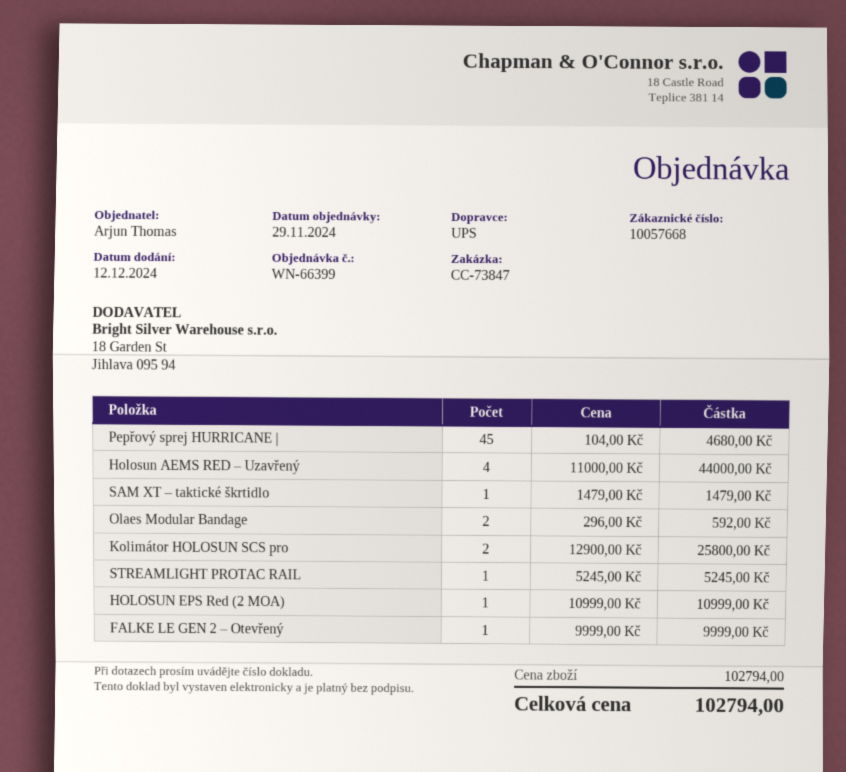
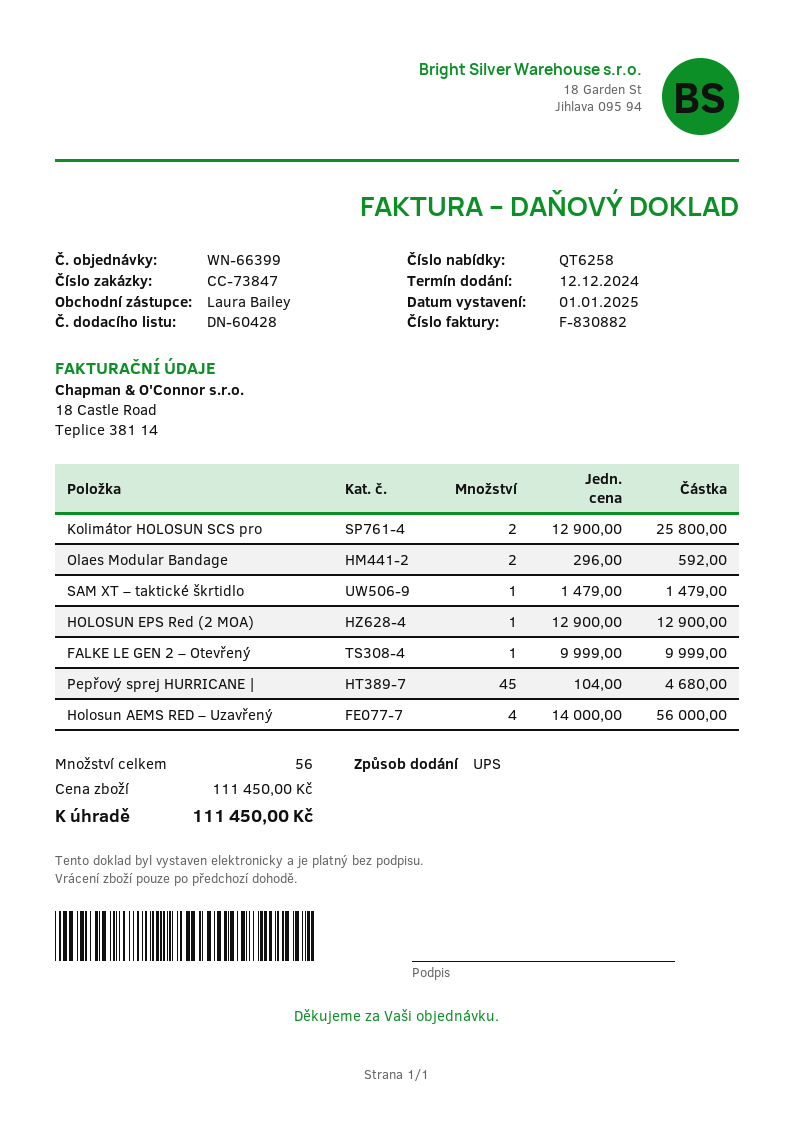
Holosun AEMS RED – Uzavřený: 4 x 11000.00 = 44000.00 -> 4 x 14000.00 = 56000.00
STREAMLIGHT PROTAC RAIL: 1 x 5245.00 = 5245.00 -> none
HOLOSUN EPS Red (2 MOA): 1 x 10999.00 = 10999.00 -> 1 x 12900.00 = 12900.00
subtotal: 102794.00 -> 111450.00
total: 102794.00 -> 111450.00

